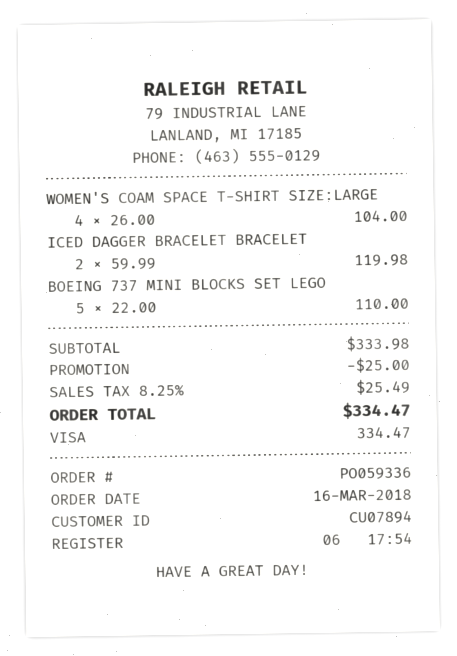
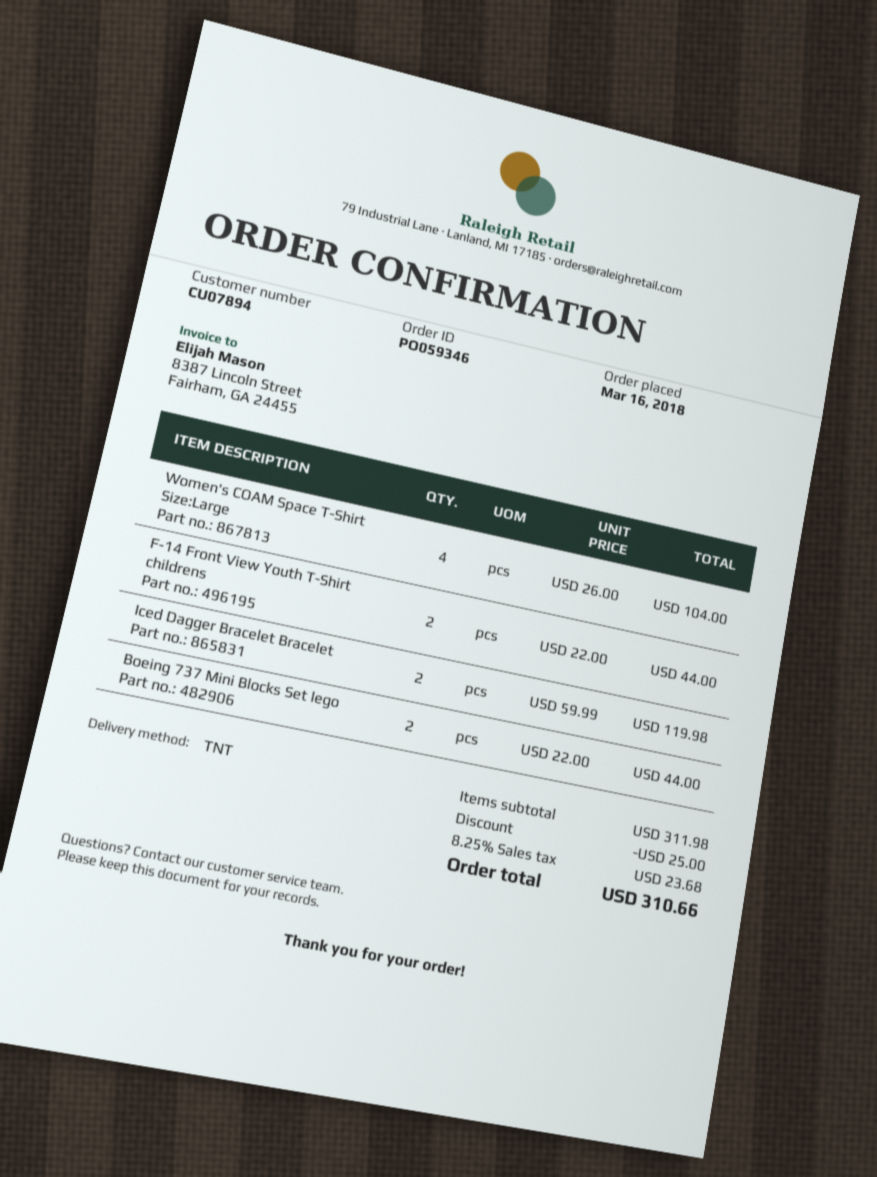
order number: PO059336 -> PO059346
BOEING 737 MINI BLOCKS SET LEGO: 5 x 22.00 = 110.00 -> 2 x 22.00 = 44.00
F-14 Front View Youth T-Shirt childrens: none -> 2 x 22.00 = 44.00
subtotal: 333.98 -> 311.98
tax: 8.25% = 25.49 -> 8.25% = 23.68
total: 334.47 -> 310.66

